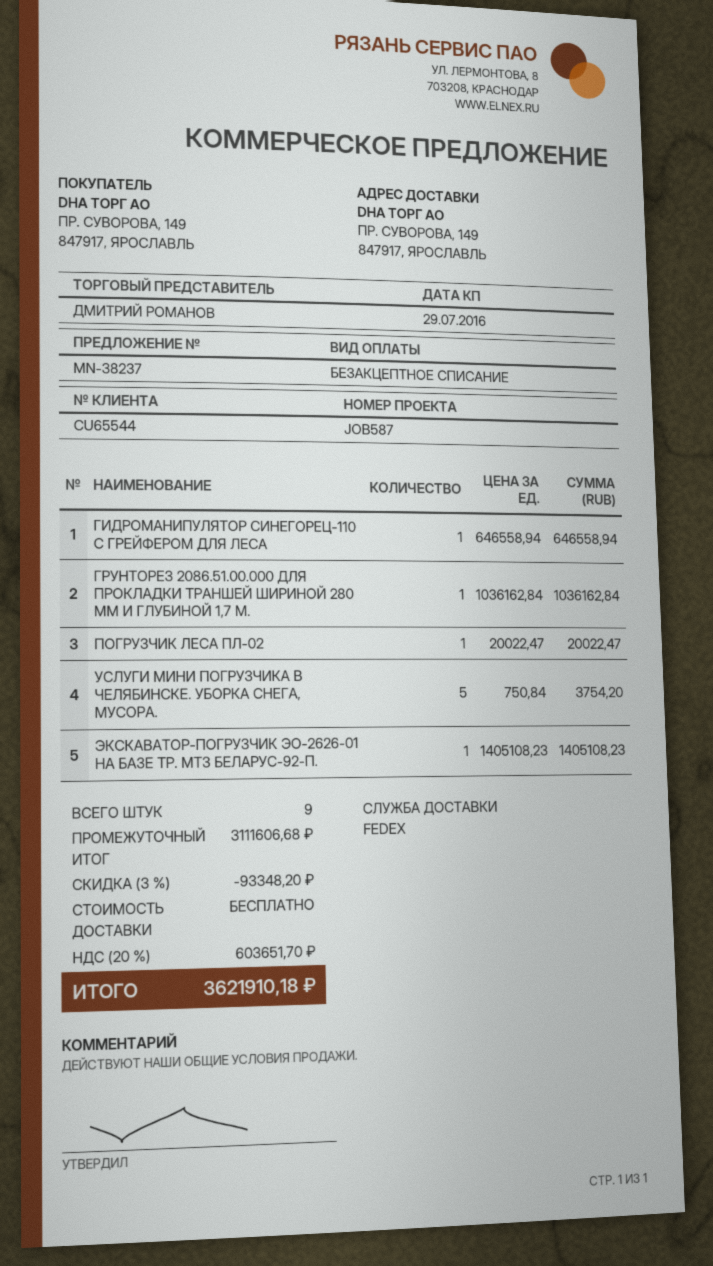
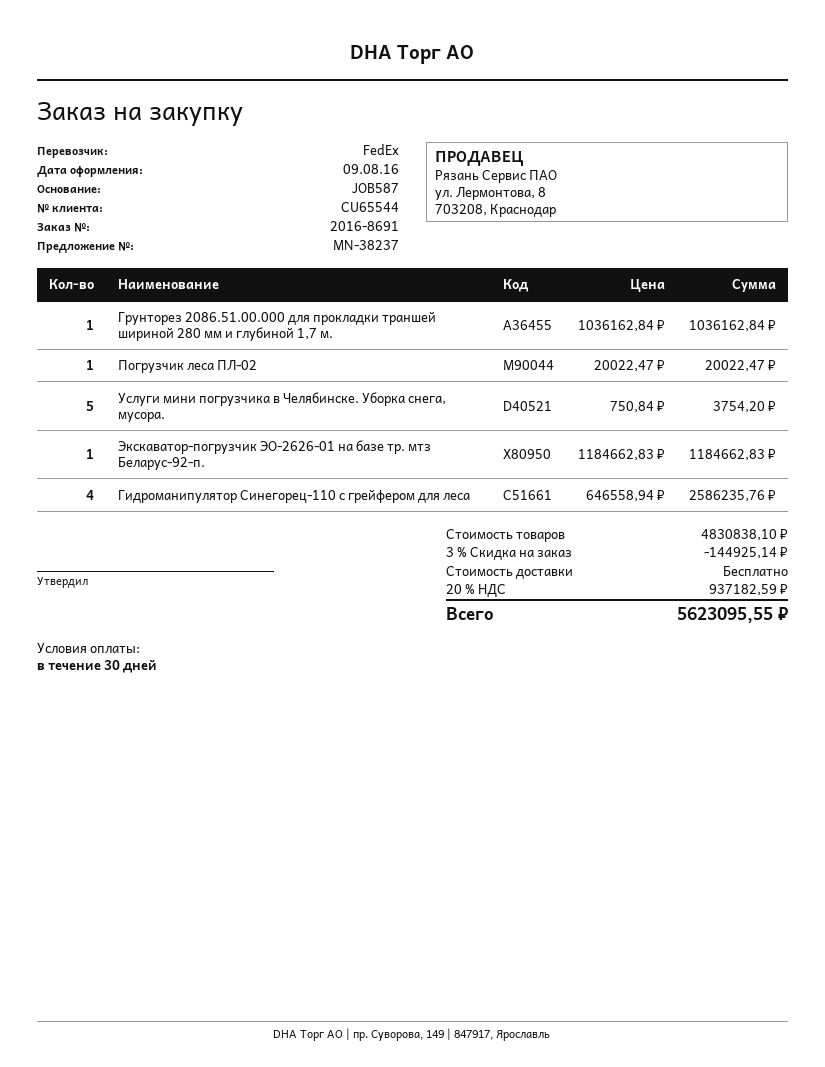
ГИДРОМАНИПУЛЯТОР СИНЕГОРЕЦ-110 С ГРЕЙФЕРОМ ДЛЯ ЛЕСА: 1 x 646558.94 = 646558.94 -> 4 x 646558.94 = 2586235.76
ЭКСКАВАТОР-ПОГРУЗЧИК ЭО-2626-01 НА БАЗЕ ТР. МТЗ БЕЛАРУС-92-П.: 1 x 1405108.23 = 1405108.23 -> 1 x 1184662.83 = 1184662.83
subtotal: 3111606.68 -> 4830838.10
discount: 3% = 93348.20 -> 3% = 144925.14
tax: 20% = 603651.70 -> 20% = 937182.59
total: 3621910.18 -> 5623095.55

